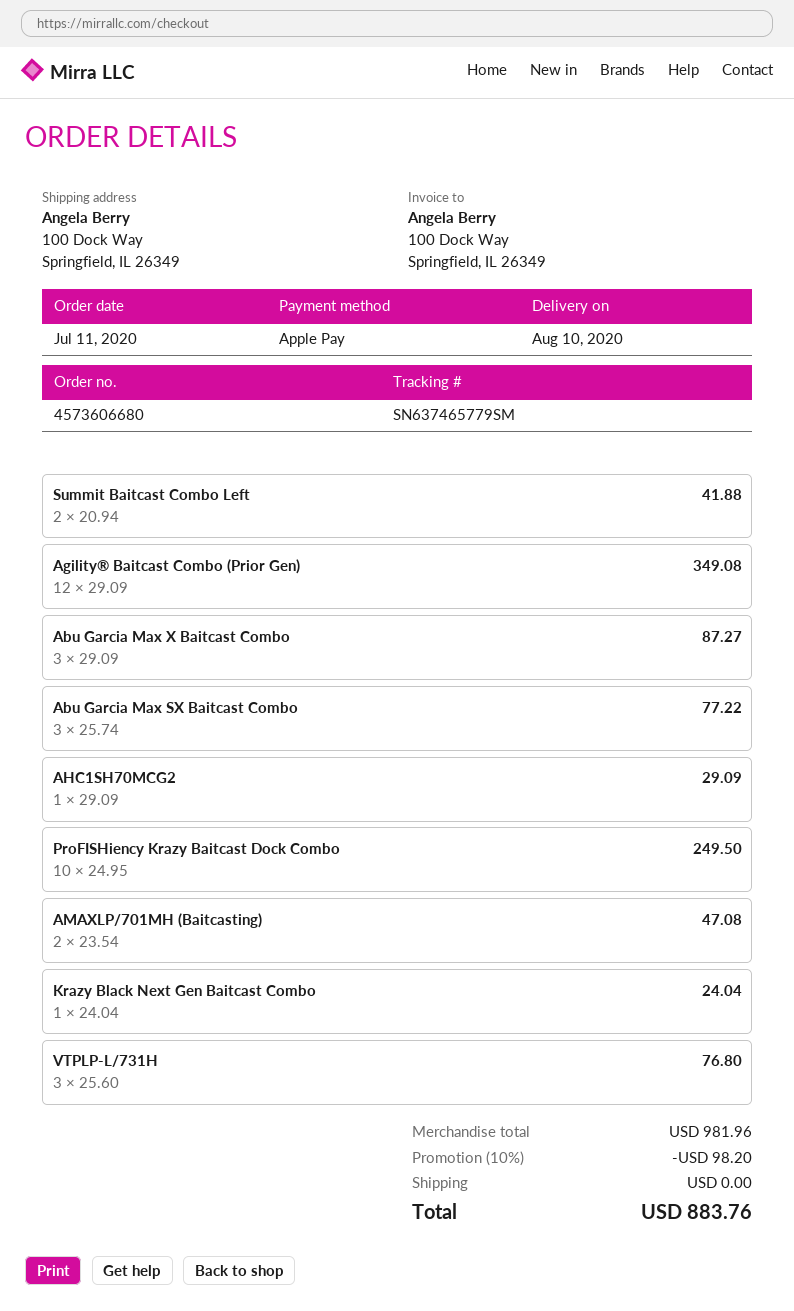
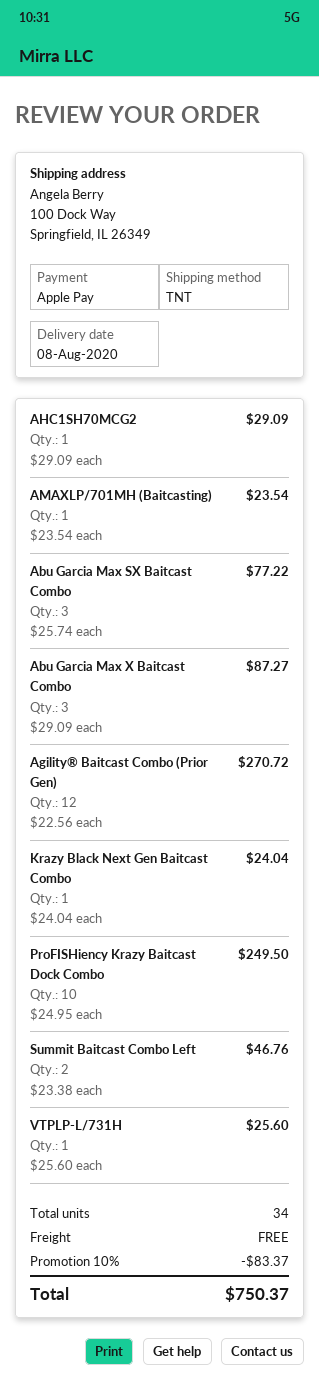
delivery date: 2020-08-10 -> 2020-08-08
Summit Baitcast Combo Left: 2 x 20.94 = 41.88 -> 2 x 23.38 = 46.76
Agility® Baitcast Combo (Prior Gen): 12 x 29.09 = 349.08 -> 12 x 22.56 = 270.72
AMAXLP/701MH (Baitcasting): 2 x 23.54 = 47.08 -> 1 x 23.54 = 23.54
VTPLP-L/731H: 3 x 25.60 = 76.80 -> 1 x 25.60 = 25.60
discount: 10% = 98.20 -> 10% = 83.37
total: 883.76 -> 750.37

